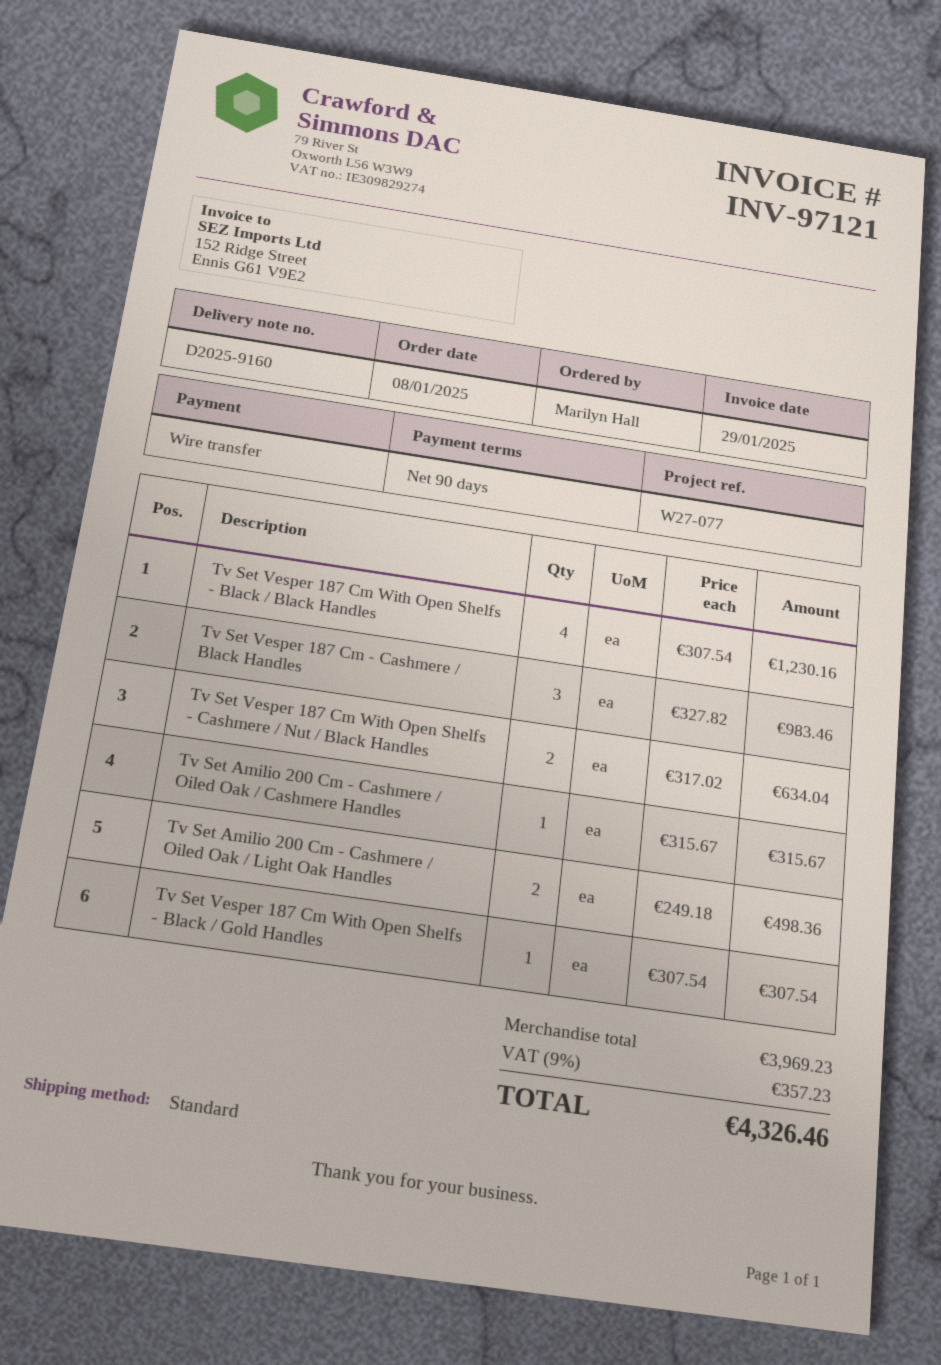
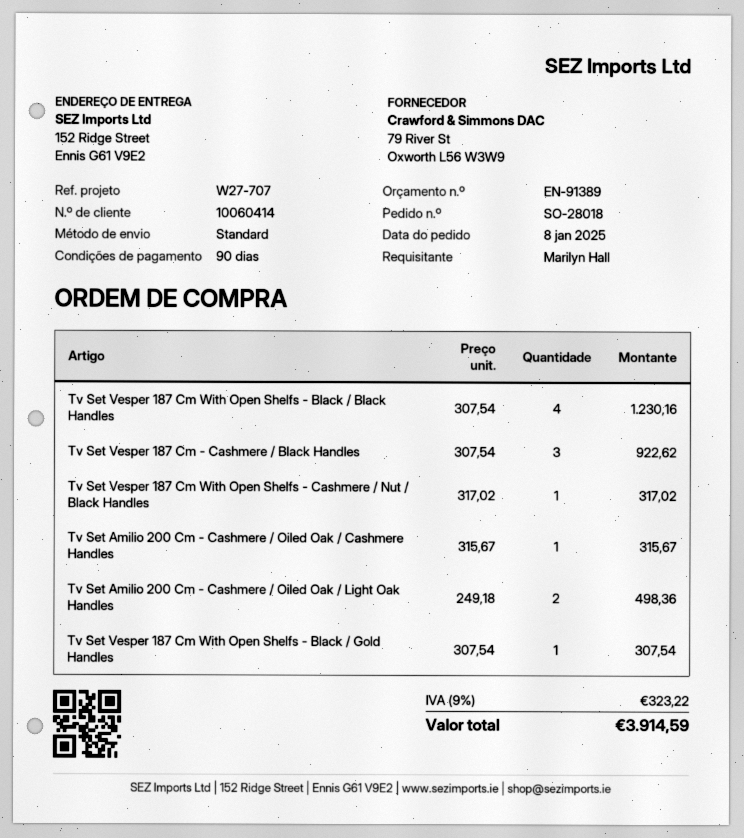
reference: W27-077 -> W27-707
Tv Set Vesper 187 Cm - Cashmere / Black Handles: 3 x 327.82 = 983.46 -> 3 x 307.54 = 922.62
Tv Set Vesper 187 Cm With Open Shelfs - Cashmere / Nut / Black Handles: 2 x 317.02 = 634.04 -> 1 x 317.02 = 317.02
tax: 9% = 357.23 -> 9% = 323.22
total: 4326.46 -> 3914.59

